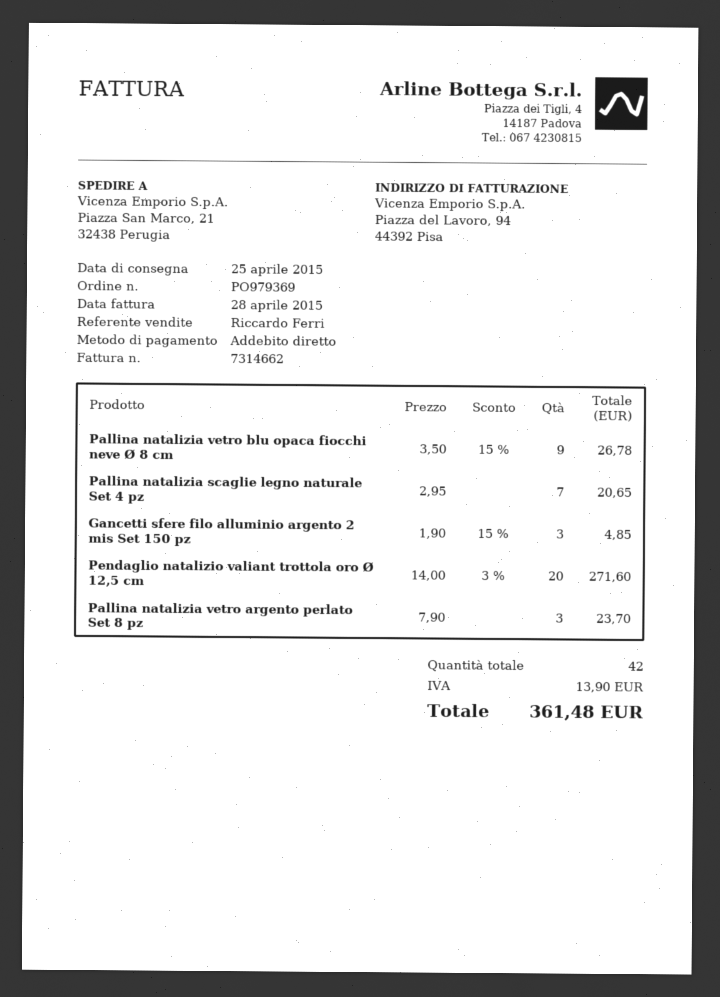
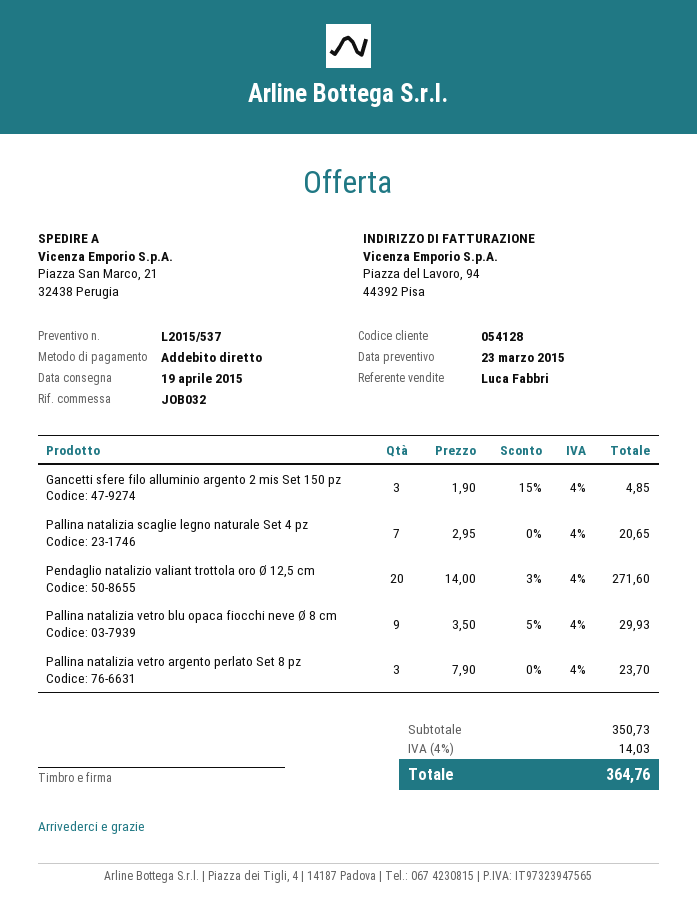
delivery date: 2015-04-25 -> 2015-04-19
sales rep: Riccardo Ferri -> Luca Fabbri
Pallina natalizia vetro blu opaca fiocchi neve Ø 8 cm: 9 x 3.50 - 15% = 26.78 -> 9 x 3.50 - 5% = 29.93
tax: 13.90 -> 14.03
total: 361.48 -> 364.76

